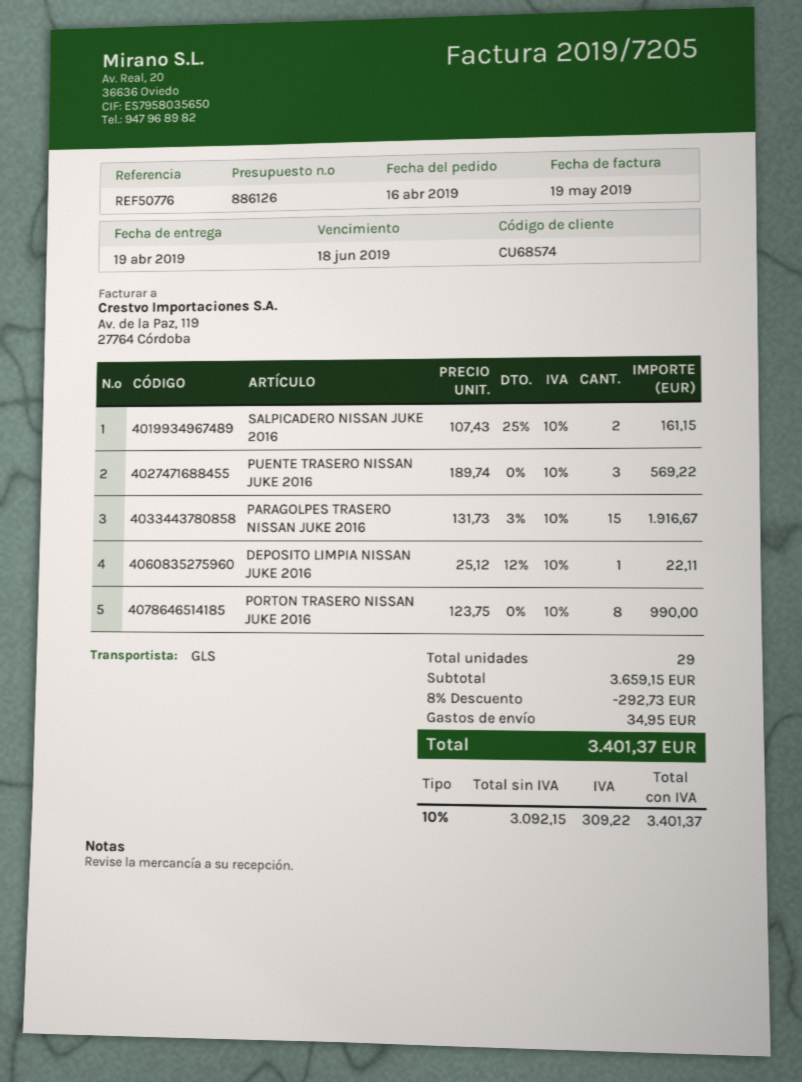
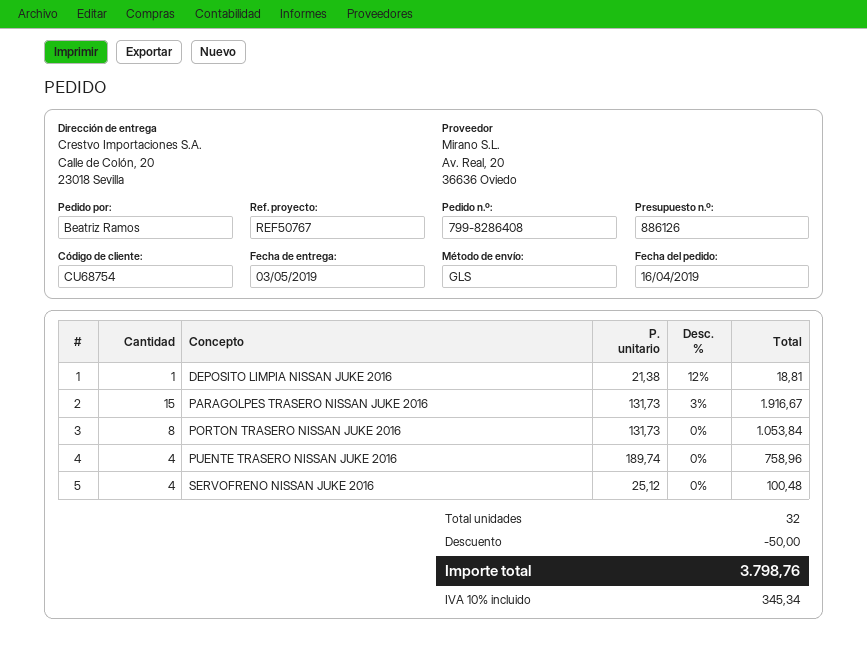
delivery date: 2019-04-19 -> 2019-05-03
customer number: CU68574 -> CU68754
reference: REF50776 -> REF50767
SALPICADERO NISSAN JUKE 2016: 2 x 107.43 - 25% = 161.15 -> none
PUENTE TRASERO NISSAN JUKE 2016: 3 x 189.74 = 569.22 -> 4 x 189.74 = 758.96
DEPOSITO LIMPIA NISSAN JUKE 2016: 1 x 25.12 - 12% = 22.11 -> 1 x 21.38 - 12% = 18.81
PORTON TRASERO NISSAN JUKE 2016: 8 x 123.75 = 990.00 -> 8 x 131.73 = 1053.84
SERVOFRENO NISSAN JUKE 2016: none -> 4 x 25.12 = 100.48
total quantity: 29 -> 32
discount: 292.73 -> 50.00
shipping: 34.95 -> none
tax: 10% = 309.22 -> 10% = 345.34
total: 3401.37 -> 3798.76

